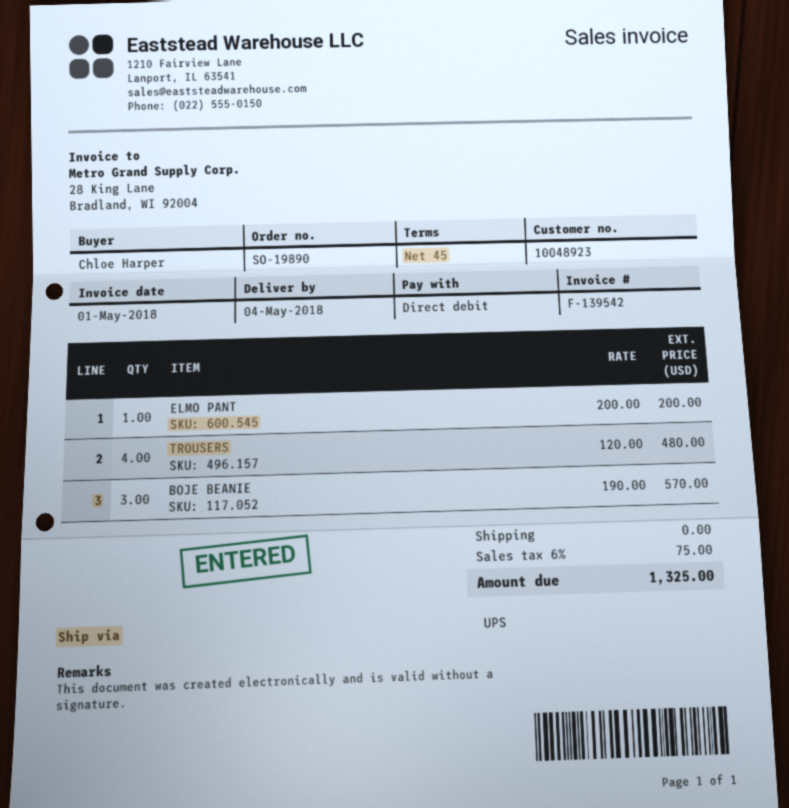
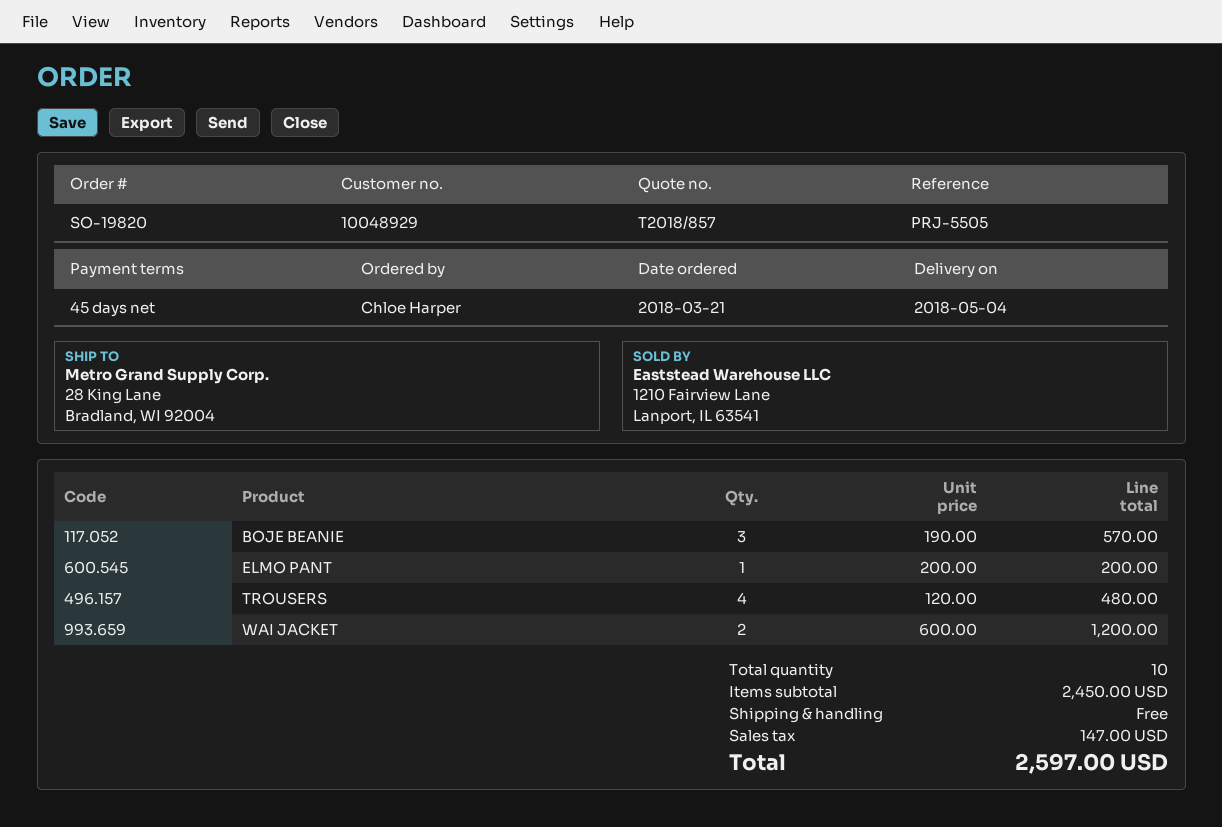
order number: SO-19890 -> SO-19820
customer number: 10048923 -> 10048929
WAI JACKET: none -> 2 x 600.00 = 1200.00
tax: 75.00 -> 147.00
total: 1325.00 -> 2597.00

